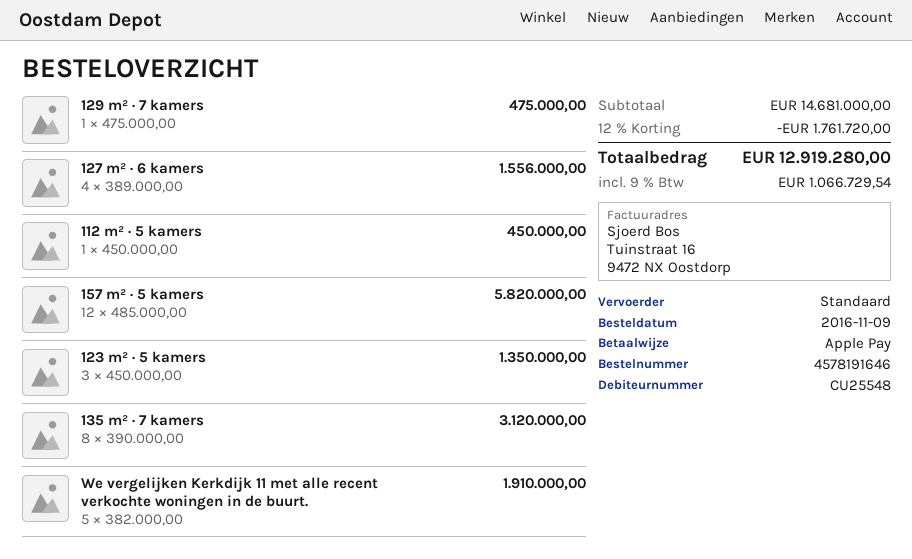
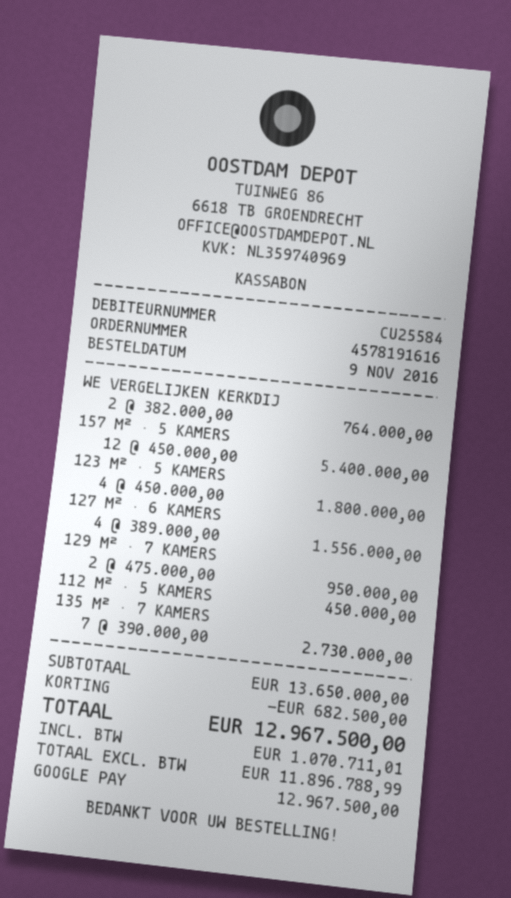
order number: 4578191646 -> 4578191616
customer number: CU25548 -> CU25584
payment method: Apple Pay -> Google Pay
129 m² · 7 kamers: 1 x 475000.00 = 475000.00 -> 2 x 475000.00 = 950000.00
157 m² · 5 kamers: 12 x 485000.00 = 5820000.00 -> 12 x 450000.00 = 5400000.00
123 m² · 5 kamers: 3 x 450000.00 = 1350000.00 -> 4 x 450000.00 = 1800000.00
135 m² · 7 kamers: 8 x 390000.00 = 3120000.00 -> 7 x 390000.00 = 2730000.00
We vergelijken Kerkdijk 11 met alle recent verkochte woningen in de buurt.: 5 x 382000.00 = 1910000.00 -> 2 x 382000.00 = 764000.00
subtotal: 14681000.00 -> 13650000.00
discount: 1761720.00 -> 682500.00
tax: 1066729.54 -> 1070711.01
total: 12919280.00 -> 12967500.00

